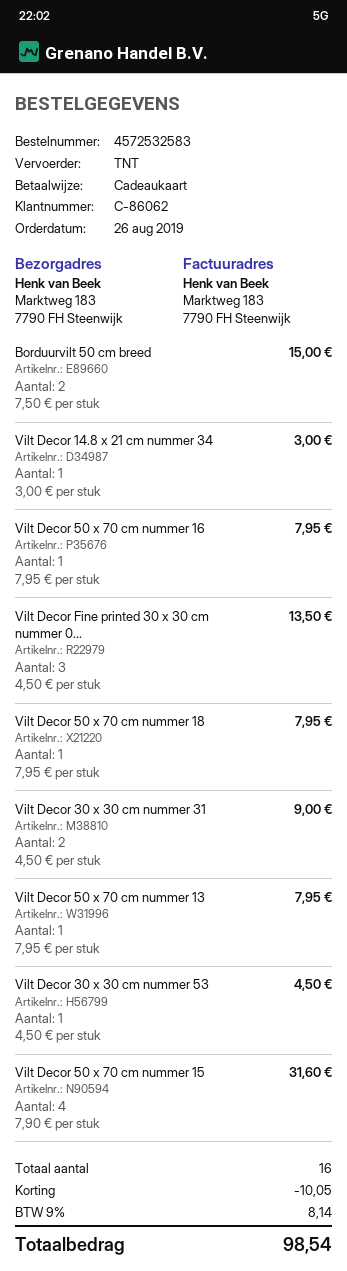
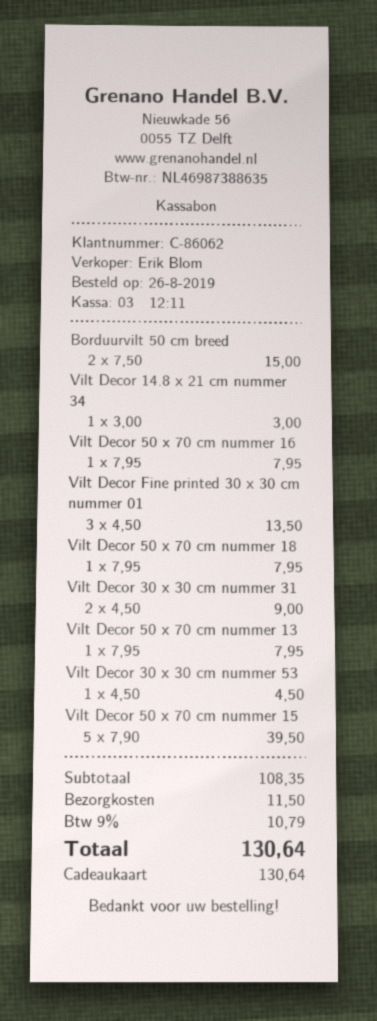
Vilt Decor 50 x 70 cm nummer 15: 4 x 7.90 = 31.60 -> 5 x 7.90 = 39.50
discount: 10.05 -> none
shipping: none -> 11.50
tax: 9% = 8.14 -> 9% = 10.79
total: 98.54 -> 130.64

